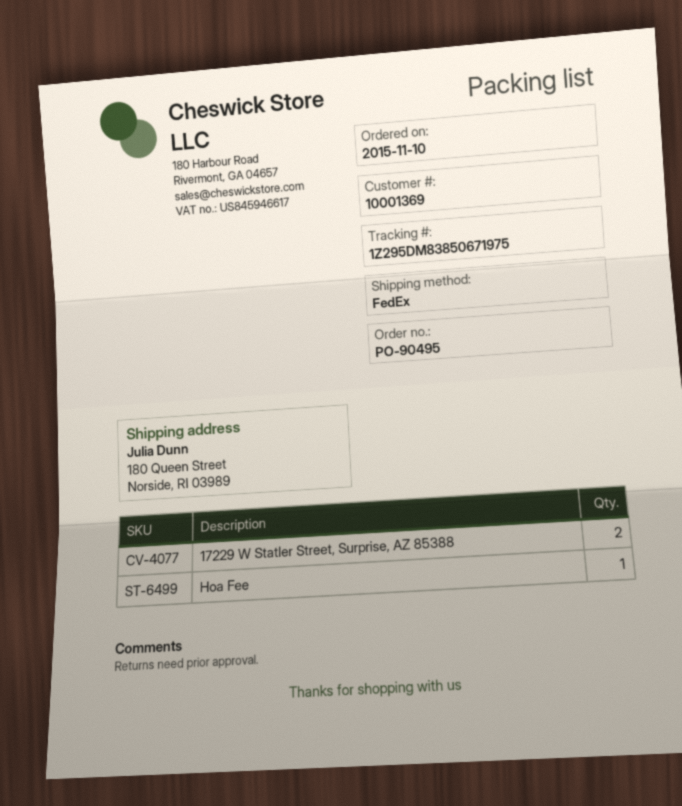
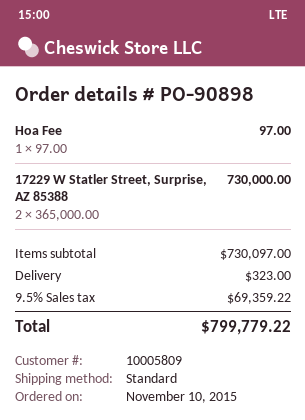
order number: PO-90495 -> PO-90898
customer number: 10001369 -> 10005809
shipping method: FedEx -> standard

